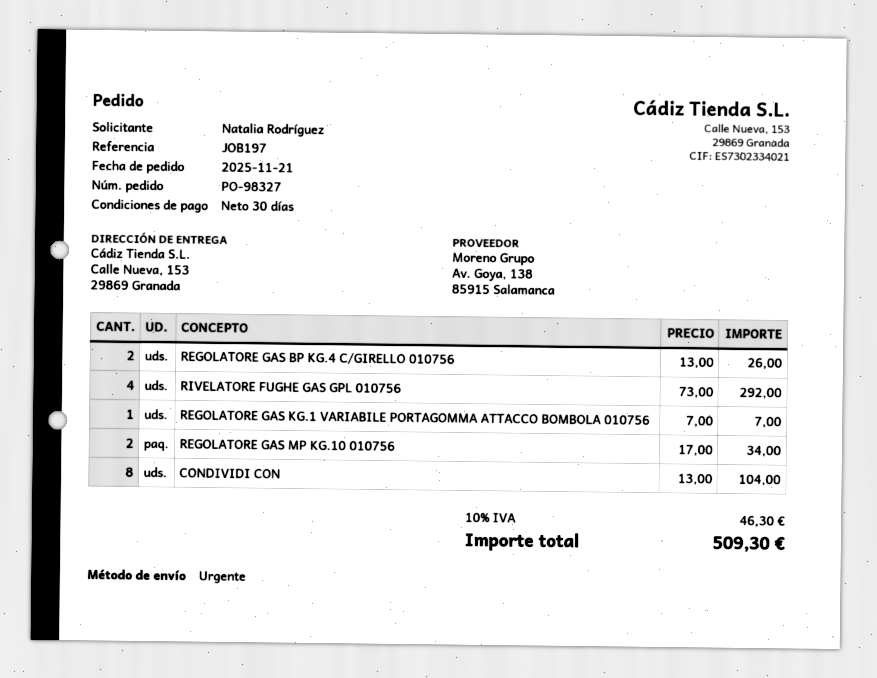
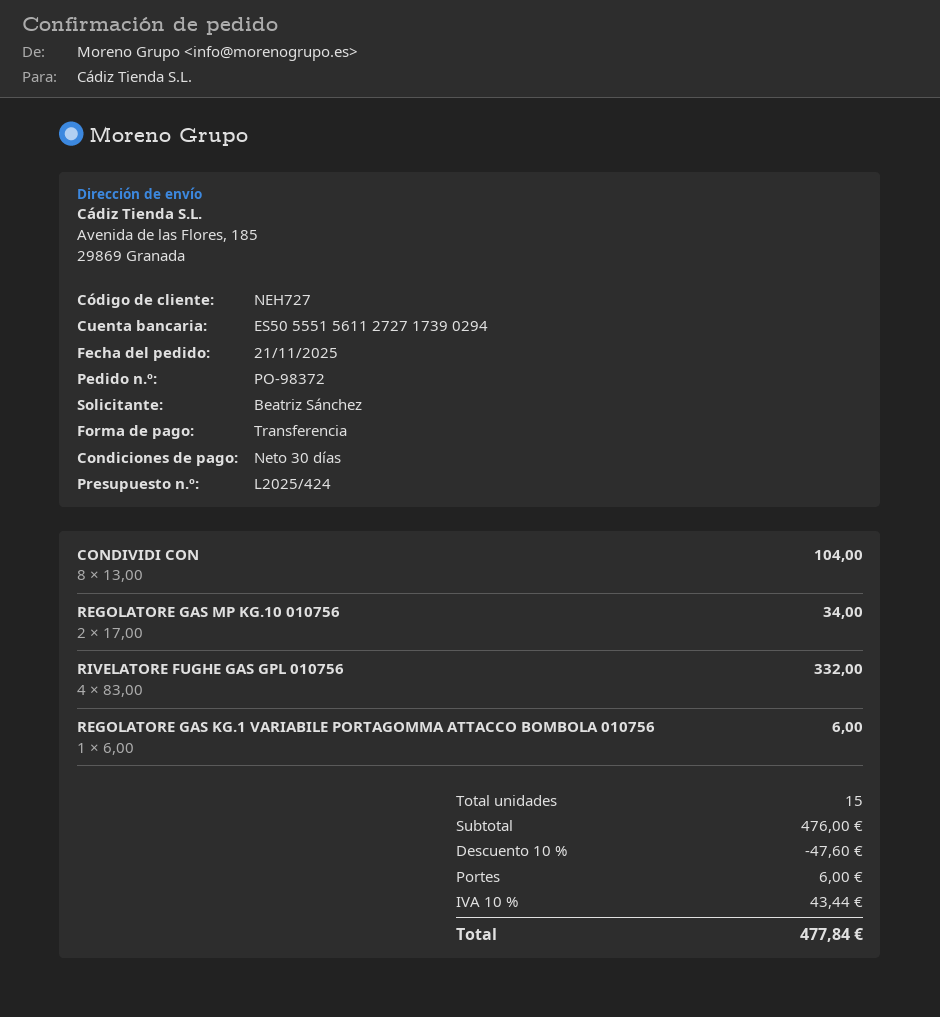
order number: PO-98327 -> PO-98372
ordered by: Natalia Rodríguez -> Beatriz Sánchez
ship to: Calle Nueva, 153, 29869 Granada -> Avenida de las Flores, 185, 29869 Granada
REGOLATORE GAS BP KG.4 C/GIRELLO 010756: 2 x 13.00 = 26.00 -> none
RIVELATORE FUGHE GAS GPL 010756: 4 x 73.00 = 292.00 -> 4 x 83.00 = 332.00
REGOLATORE GAS KG.1 VARIABILE PORTAGOMMA ATTACCO BOMBOLA 010756: 1 x 7.00 = 7.00 -> 1 x 6.00 = 6.00
discount: none -> 10% = 47.60
shipping: none -> 6.00
tax: 10% = 46.30 -> 10% = 43.44
total: 509.30 -> 477.84

